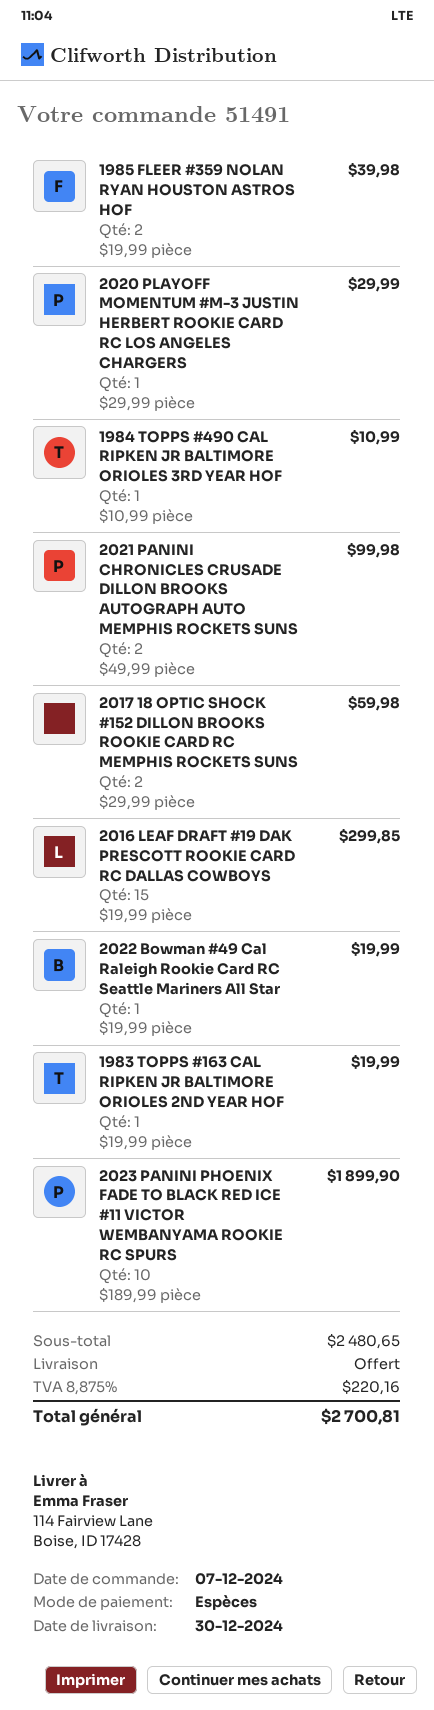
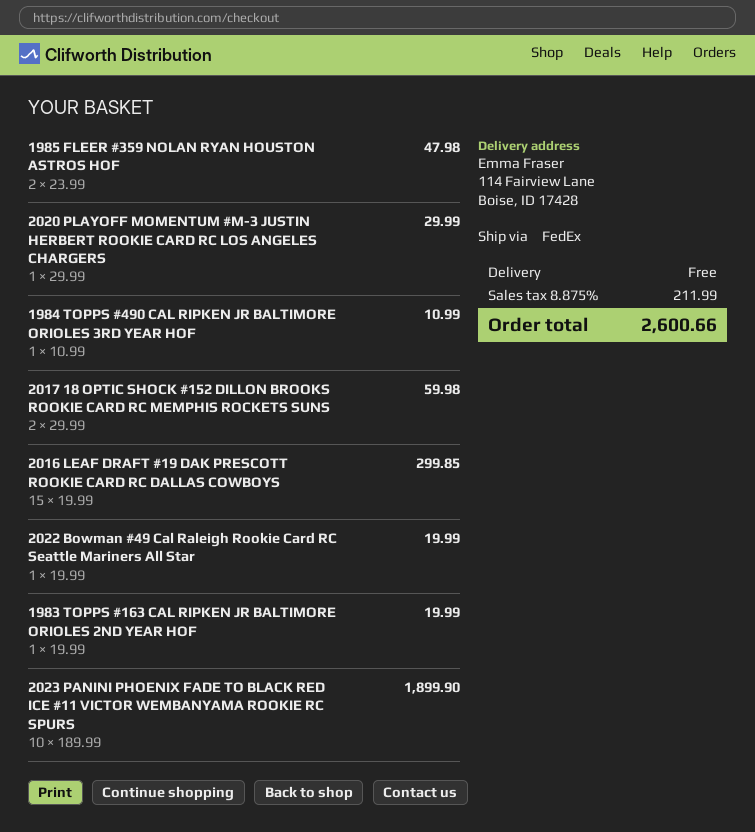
1985 FLEER #359 NOLAN RYAN HOUSTON ASTROS HOF: 2 x 19.99 = 39.98 -> 2 x 23.99 = 47.98
2021 PANINI CHRONICLES CRUSADE DILLON BROOKS AUTOGRAPH AUTO MEMPHIS ROCKETS SUNS: 2 x 49.99 = 99.98 -> none
tax: 8.875% = 220.16 -> 8.875% = 211.99
total: 2700.81 -> 2600.66

